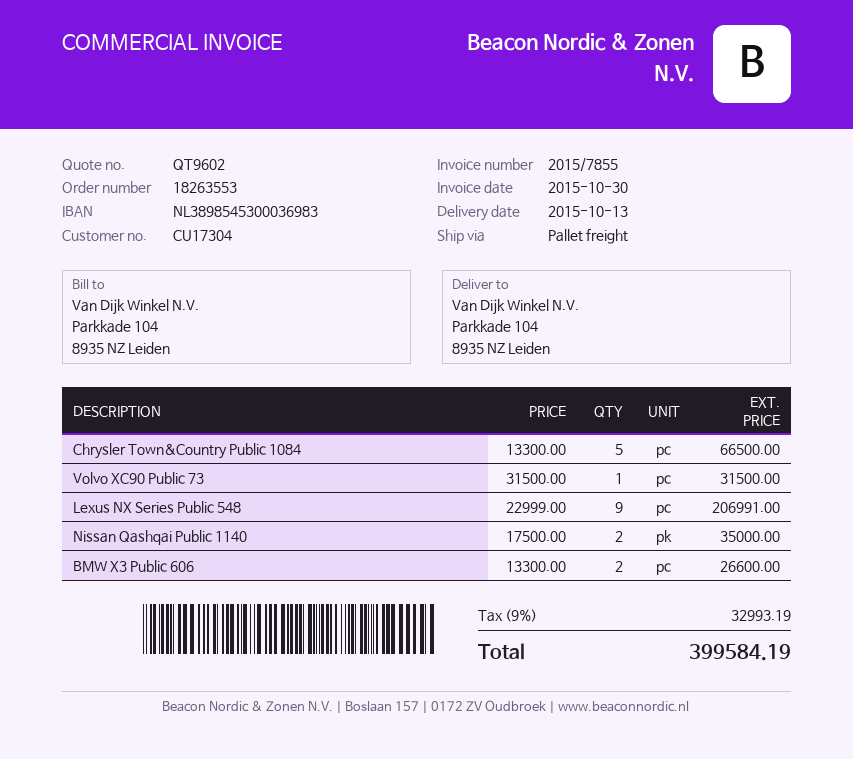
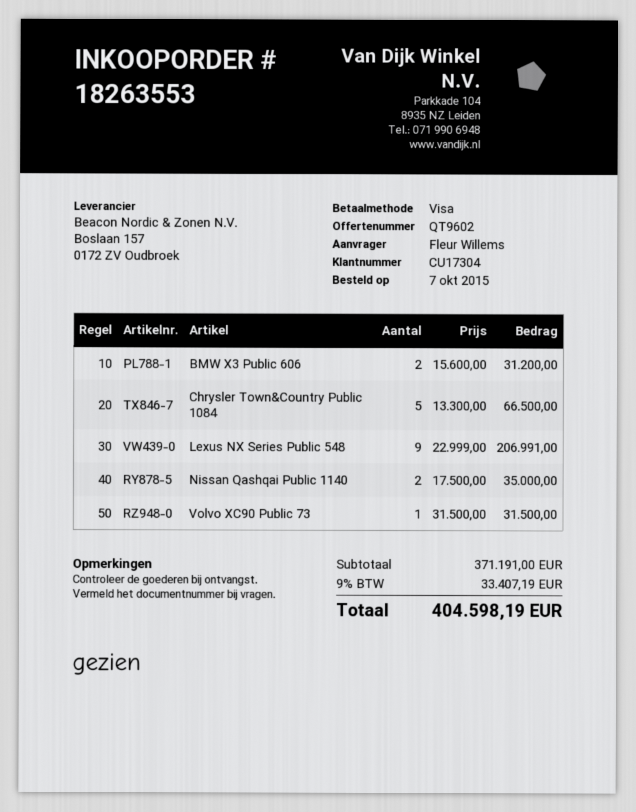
BMW X3 Public 606: 2 x 13300.00 = 26600.00 -> 2 x 15600.00 = 31200.00
tax: 9% = 32993.19 -> 9% = 33407.19
total: 399584.19 -> 404598.19

